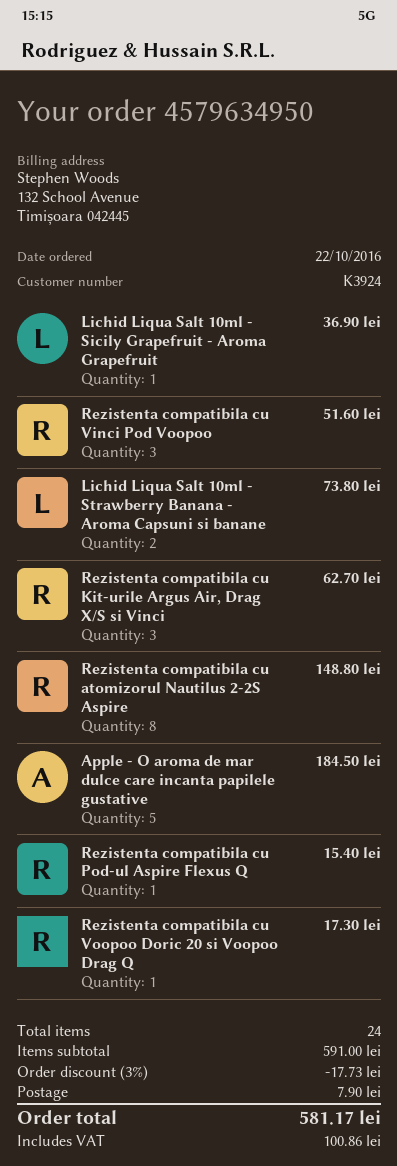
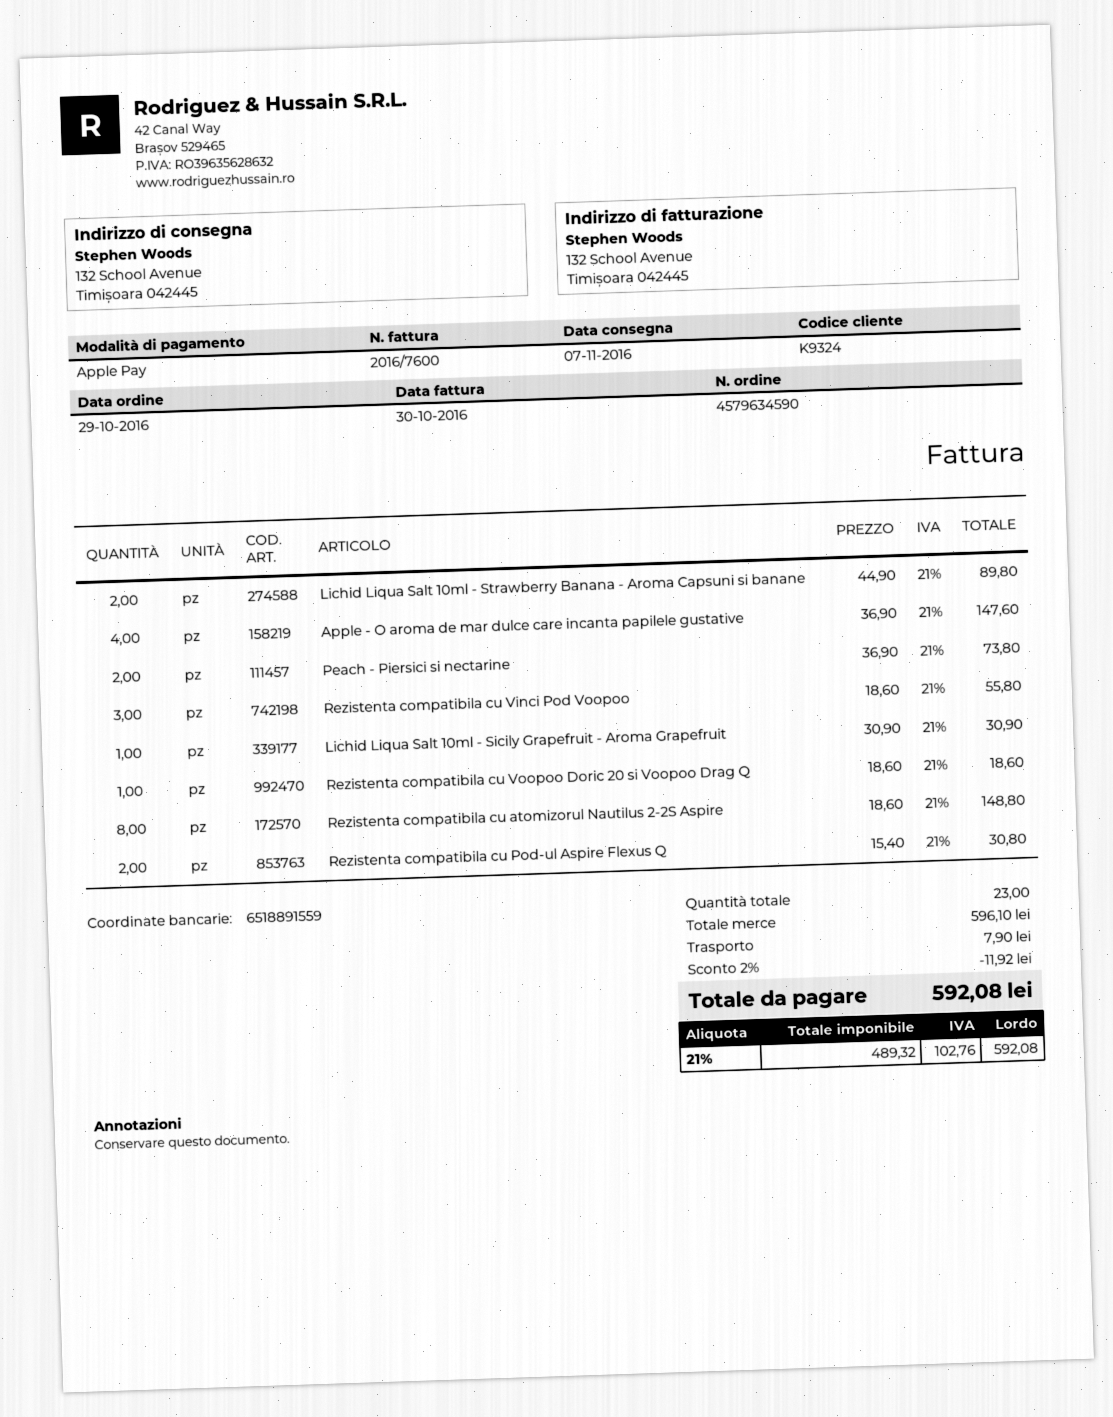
order number: 4579634950 -> 4579634590
order date: 2016-10-22 -> 2016-10-29
customer number: K3924 -> K9324
Lichid Liqua Salt 10ml - Sicily Grapefruit - Aroma Grapefruit: 1 for 36.90 -> 1 for 30.90
Rezistenta compatibila cu Vinci Pod Voopoo: 3 for 51.60 -> 3 for 55.80
Lichid Liqua Salt 10ml - Strawberry Banana - Aroma Capsuni si banane: 2 for 73.80 -> 2 for 89.80
Rezistenta compatibila cu Kit-urile Argus Air, Drag X/S si Vinci: 3 for 62.70 -> none
Apple - O aroma de mar dulce care incanta papilele gustative: 5 for 184.50 -> 4 for 147.60
Rezistenta compatibila cu Pod-ul Aspire Flexus Q: 1 for 15.40 -> 2 for 30.80
Rezistenta compatibila cu Voopoo Doric 20 si Voopoo Drag Q: 1 for 17.30 -> 1 for 18.60
Peach - Piersici si nectarine: none -> 2 for 73.80
total quantity: 24 -> 23
subtotal: 591.00 -> 596.10
discount: 3% = 17.73 -> 2% = 11.92
tax: 100.86 -> 102.76
total: 581.17 -> 592.08

